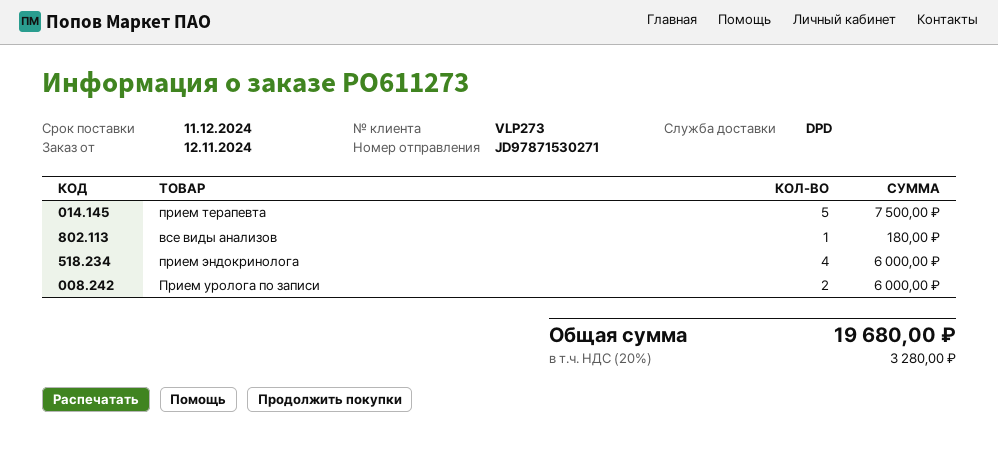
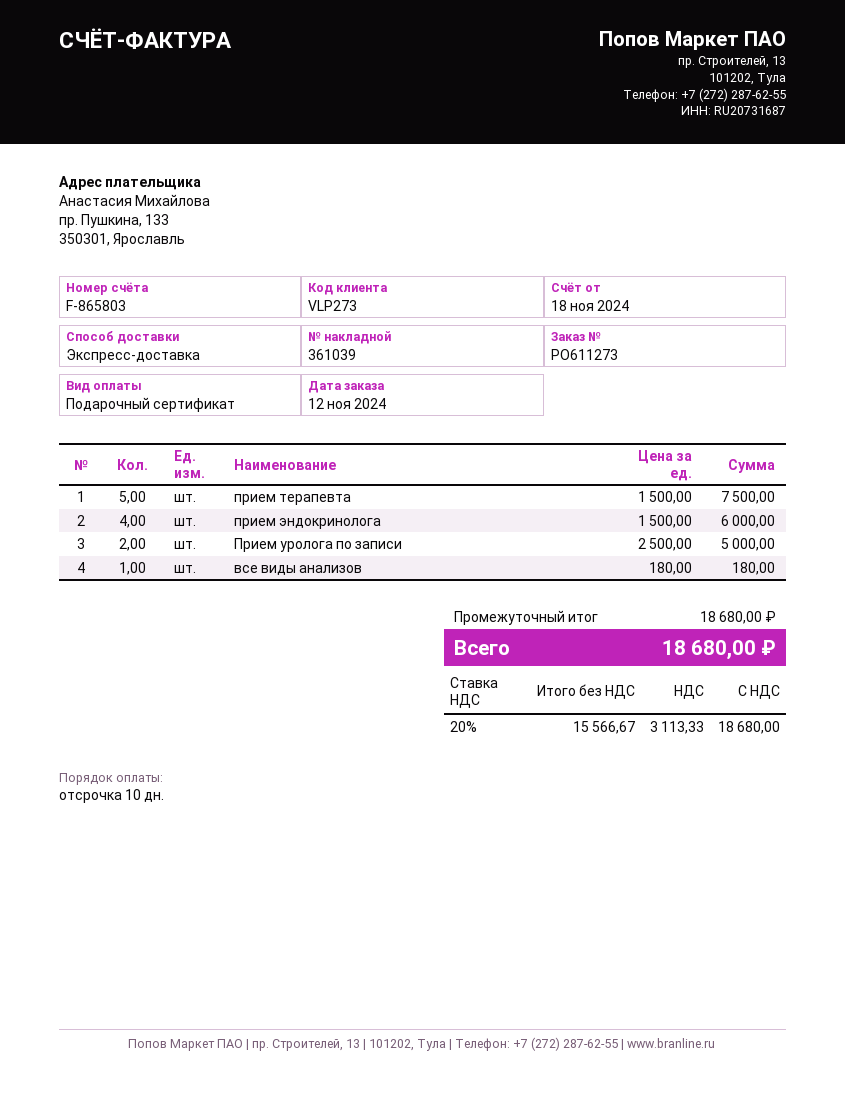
shipping method: DPD -> express
Прием уролога по записи: 2 for 6000.00 -> 2 for 5000.00
tax: 20% = 3280.00 -> 20% = 3113.33
total: 19680.00 -> 18680.00

